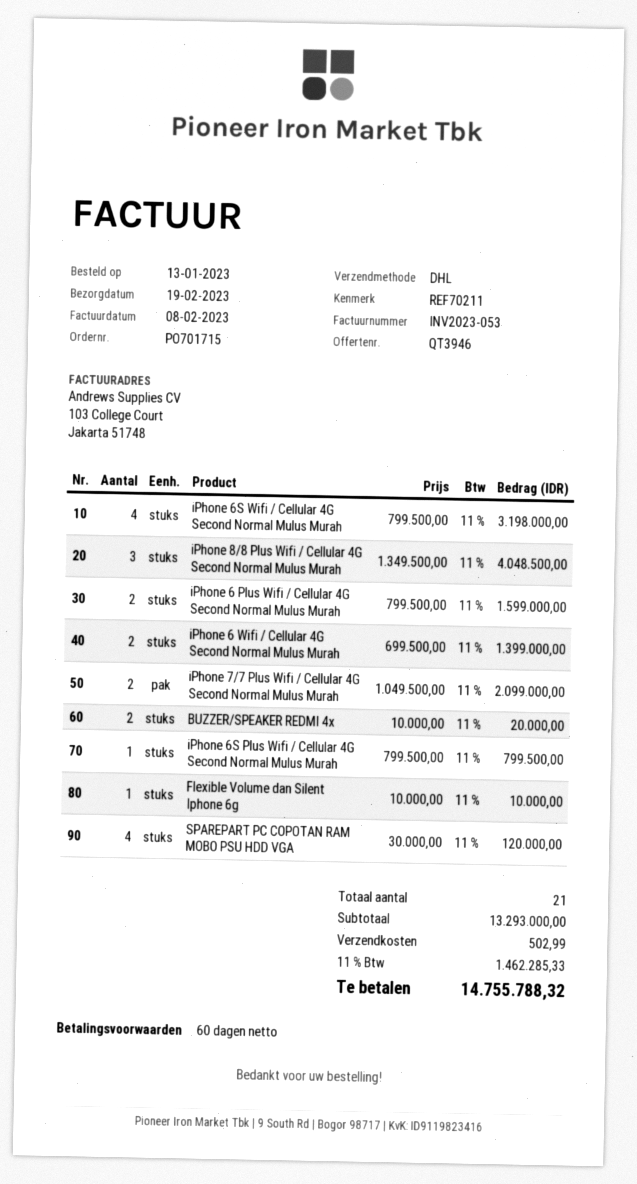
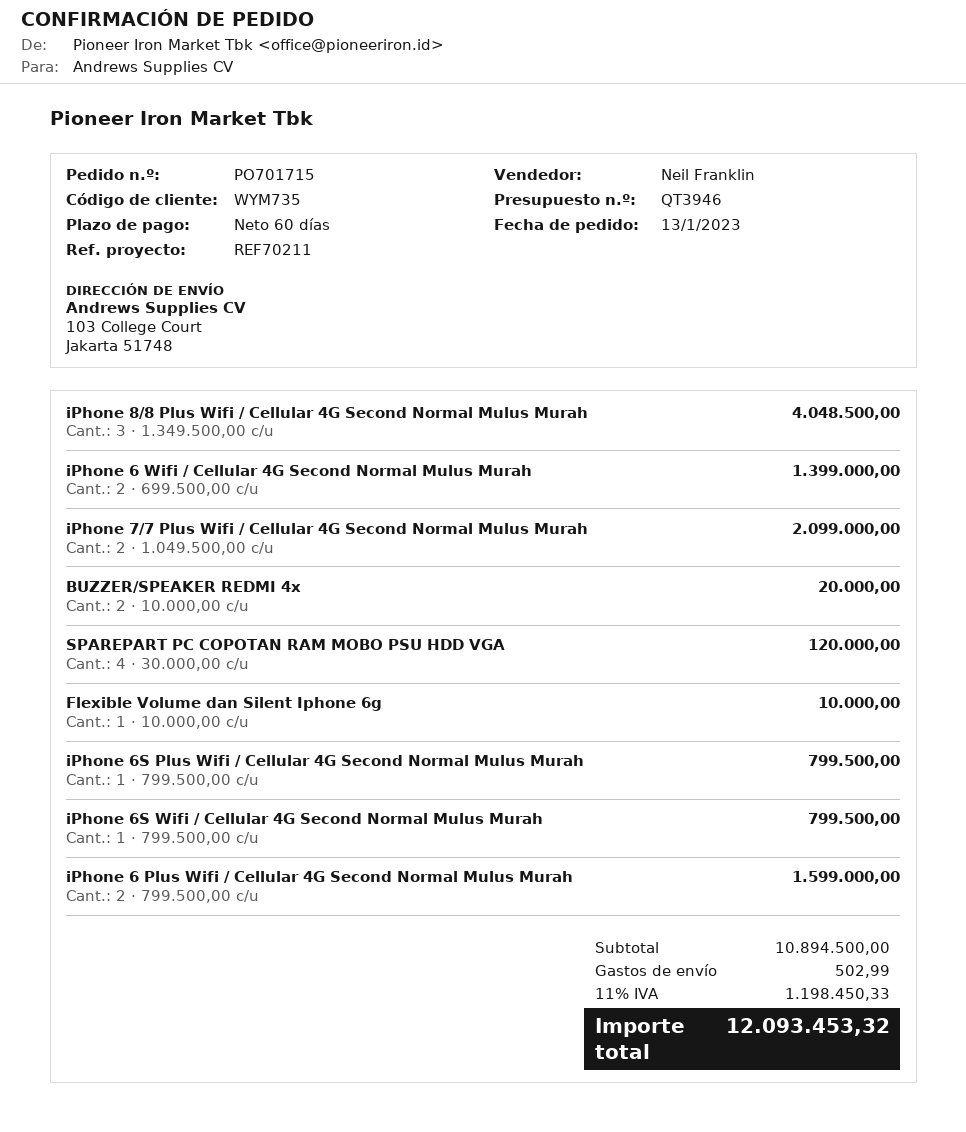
iPhone 6S Wifi / Cellular 4G Second Normal Mulus Murah: 4 x 799500.00 = 3198000.00 -> 1 x 799500.00 = 799500.00
subtotal: 13293000.00 -> 10894500.00
tax: 11% = 1462285.33 -> 11% = 1198450.33
total: 14755788.32 -> 12093453.32

